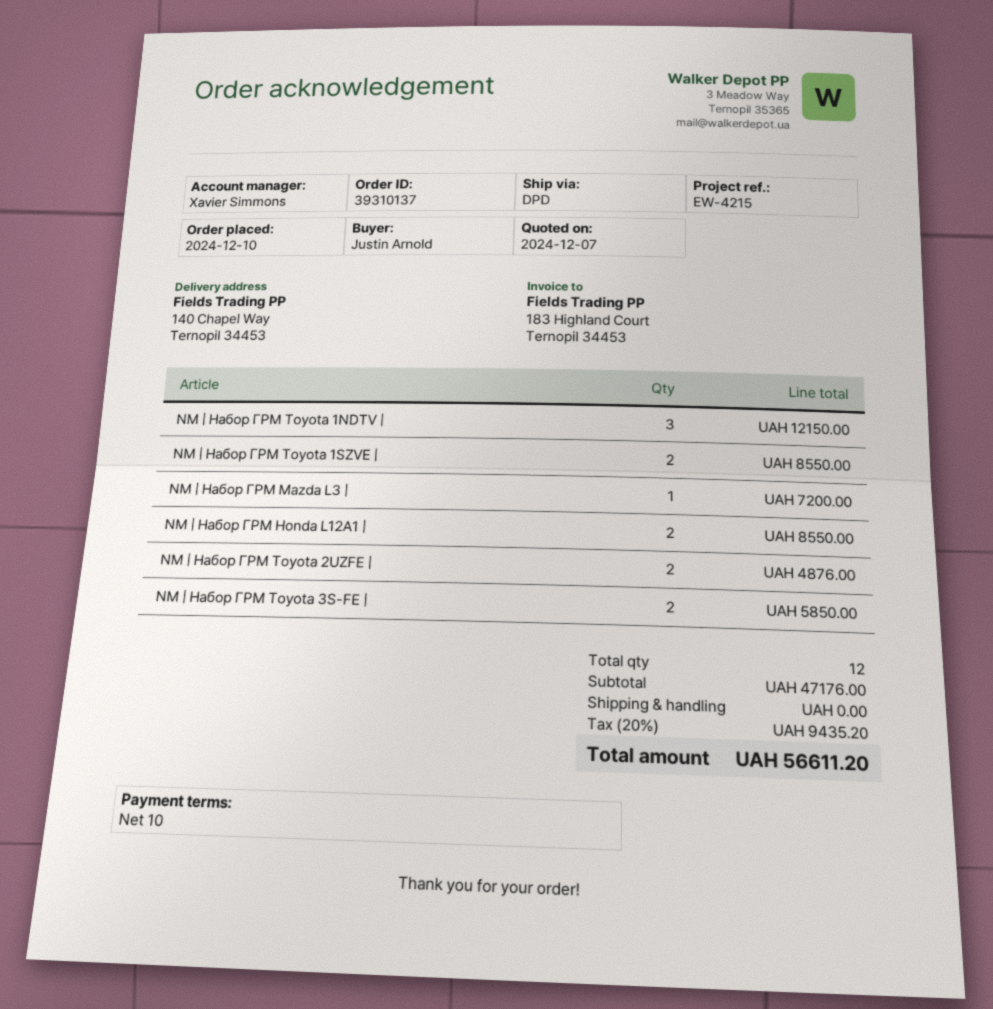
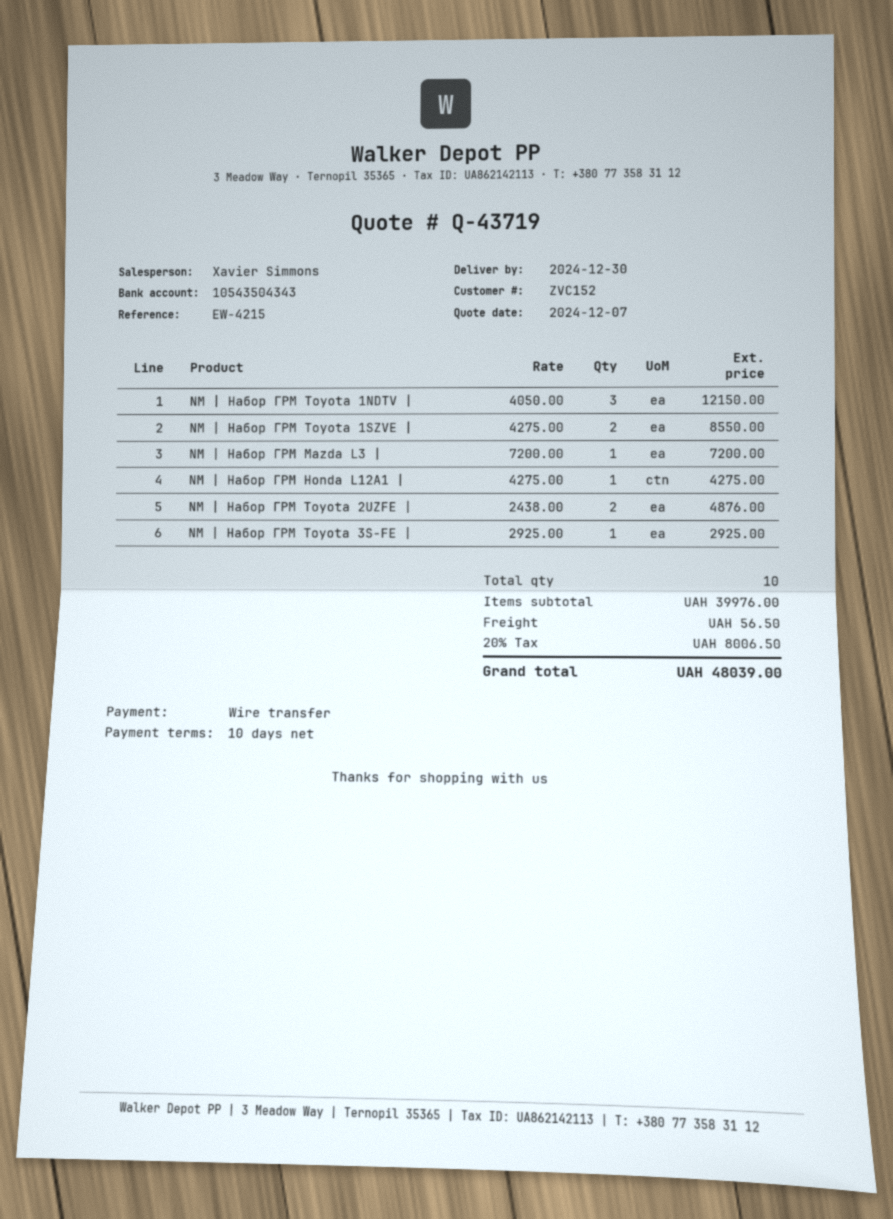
NM | Набор ГРМ Honda L12A1 |: 2 for 8550.00 -> 1 for 4275.00
NM | Набор ГРМ Toyota 3S-FE |: 2 for 5850.00 -> 1 for 2925.00
total quantity: 12 -> 10
subtotal: 47176.00 -> 39976.00
shipping: 0.00 -> 56.50
tax: 20% = 9435.20 -> 20% = 8006.50
total: 56611.20 -> 48039.00

